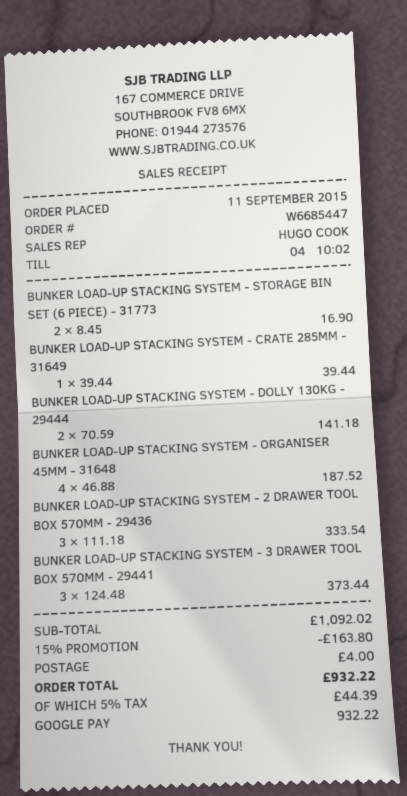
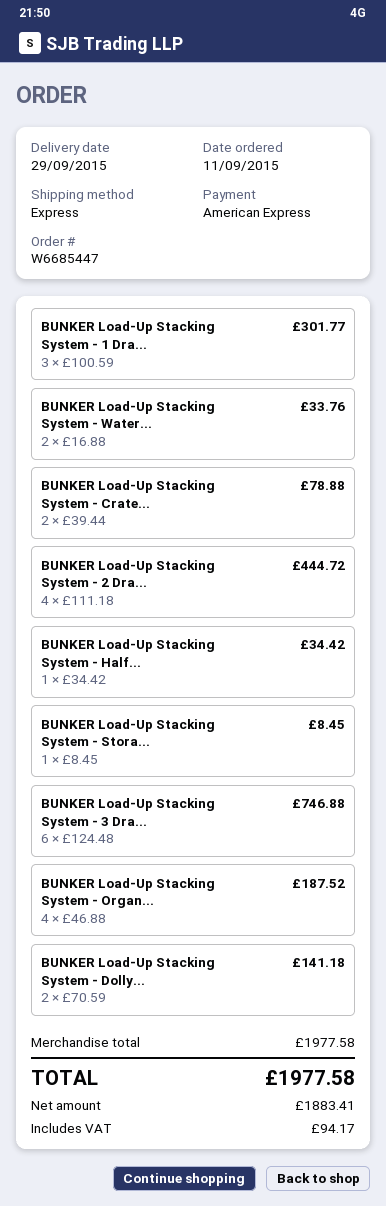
payment method: Google Pay -> American Express
BUNKER LOAD-UP STACKING SYSTEM - STORAGE BIN SET (6 PIECE) - 31773: 2 x 8.45 = 16.90 -> 1 x 8.45 = 8.45
BUNKER LOAD-UP STACKING SYSTEM - CRATE 285MM - 31649: 1 x 39.44 = 39.44 -> 2 x 39.44 = 78.88
BUNKER LOAD-UP STACKING SYSTEM - 2 DRAWER TOOL BOX 570MM - 29436: 3 x 111.18 = 333.54 -> 4 x 111.18 = 444.72
BUNKER LOAD-UP STACKING SYSTEM - 3 DRAWER TOOL BOX 570MM - 29441: 3 x 124.48 = 373.44 -> 6 x 124.48 = 746.88
BUNKER Load-Up Stacking System - 1 Dra...: none -> 3 x 100.59 = 301.77
BUNKER Load-Up Stacking System - Water...: none -> 2 x 16.88 = 33.76
BUNKER Load-Up Stacking System - Half...: none -> 1 x 34.42 = 34.42
subtotal: 1092.02 -> 1977.58
discount: 15% = 163.80 -> none
shipping: 4.00 -> none
tax: 44.39 -> 94.17
total: 932.22 -> 1977.58

